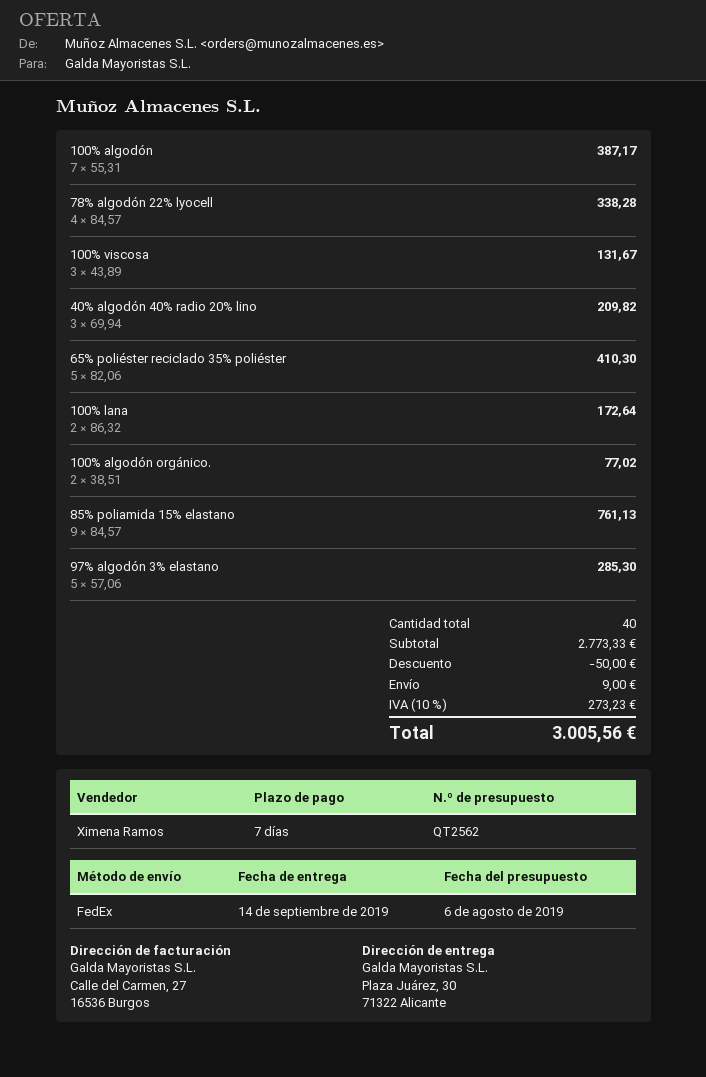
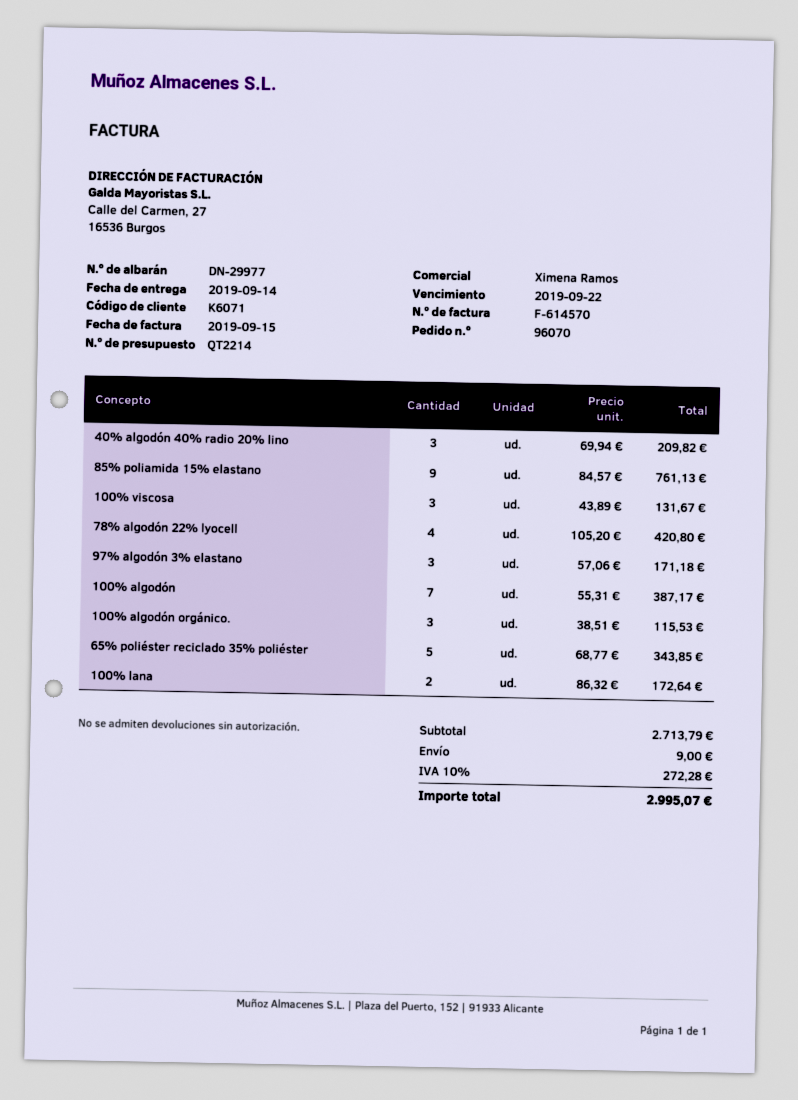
quote number: QT2562 -> QT2214
78% algodón 22% lyocell: 4 x 84.57 = 338.28 -> 4 x 105.20 = 420.80
65% poliéster reciclado 35% poliéster: 5 x 82.06 = 410.30 -> 5 x 68.77 = 343.85
100% algodón orgánico.: 2 x 38.51 = 77.02 -> 3 x 38.51 = 115.53
97% algodón 3% elastano: 5 x 57.06 = 285.30 -> 3 x 57.06 = 171.18
subtotal: 2773.33 -> 2713.79
discount: 50.00 -> none
tax: 10% = 273.23 -> 10% = 272.28
total: 3005.56 -> 2995.07

